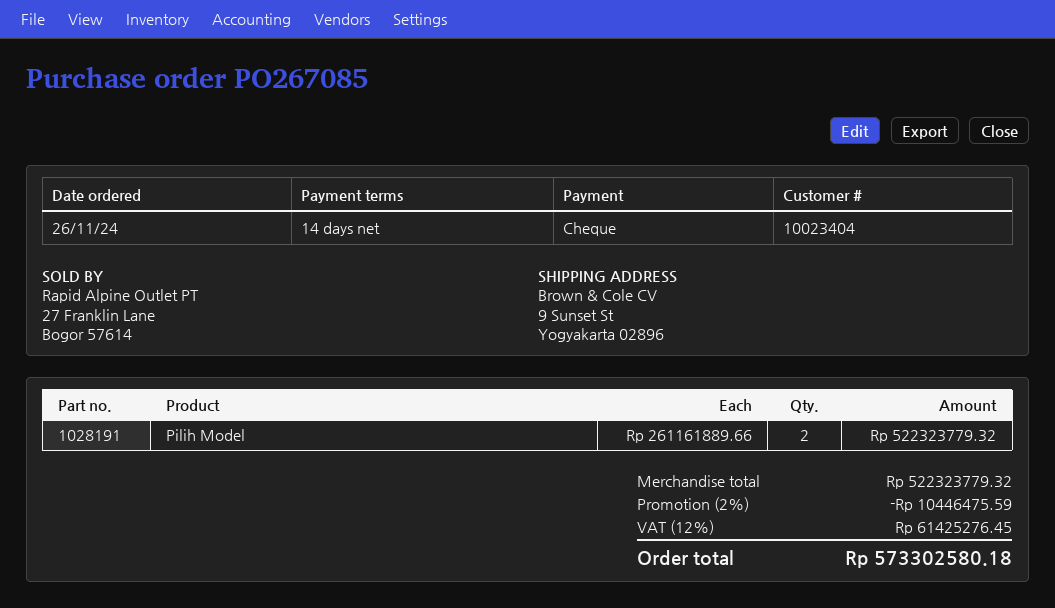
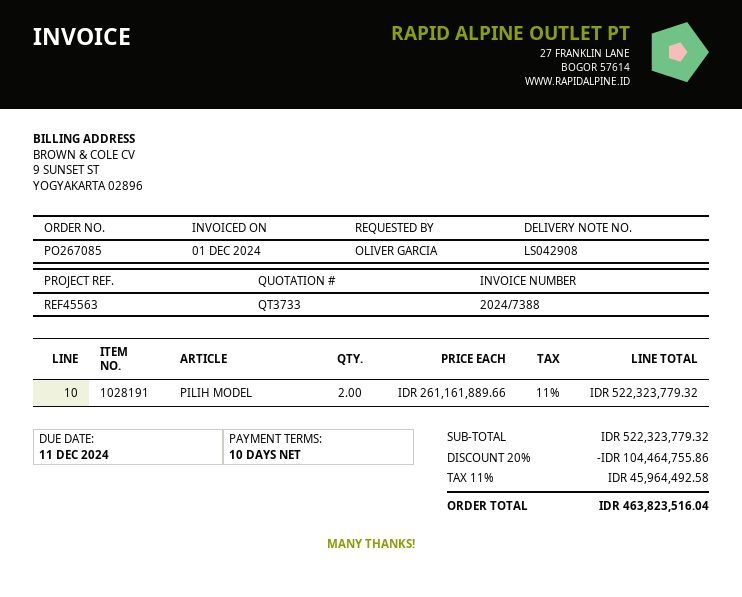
payment terms: 14 days -> 10 days
discount: 2% = 10446475.59 -> 20% = 104464755.86
tax: 12% = 61425276.45 -> 11% = 45964492.58
total: 573302580.18 -> 463823516.04

